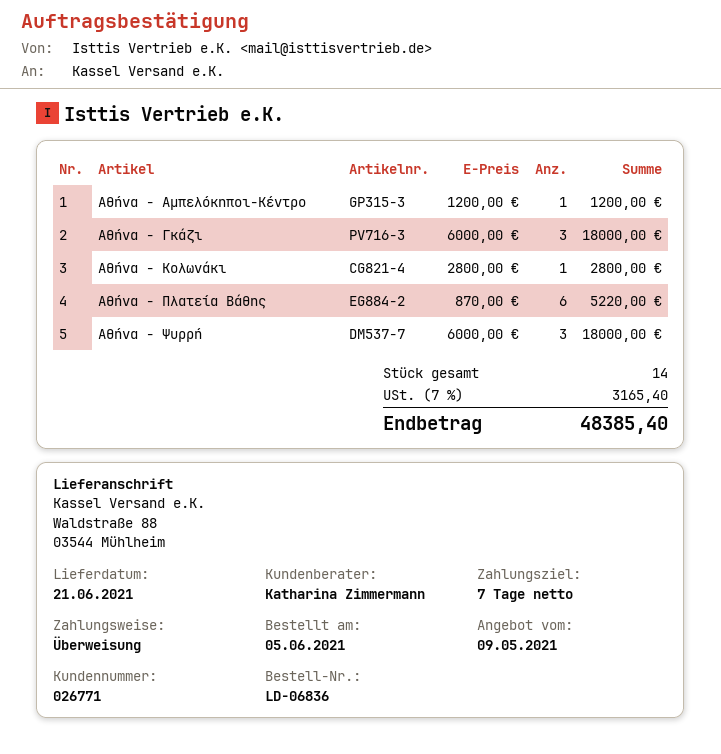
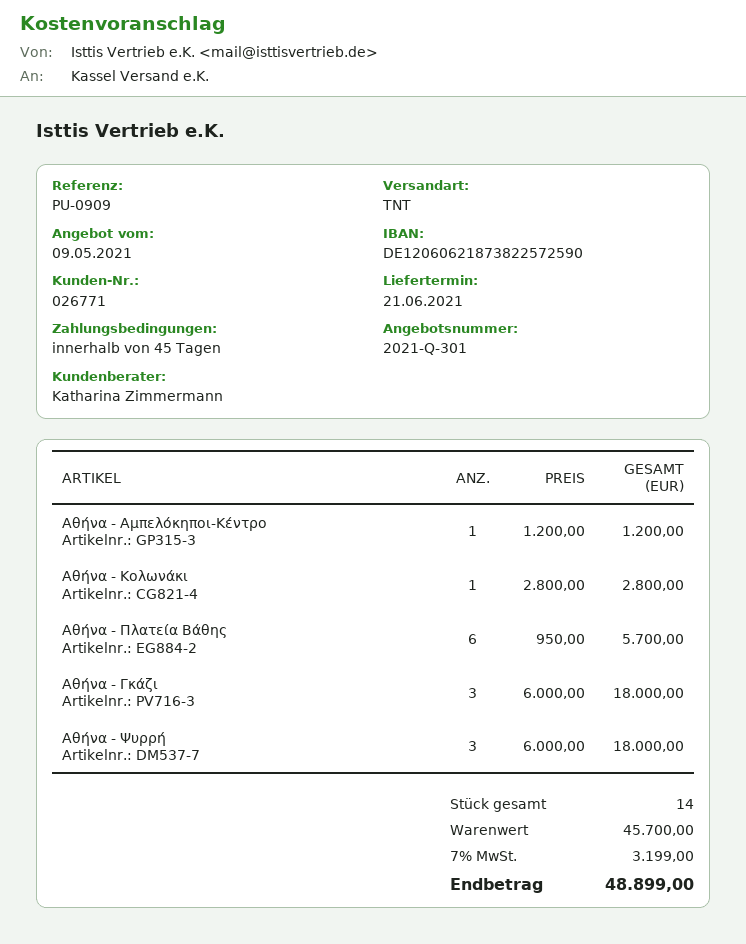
payment terms: 7 days -> 45 days
Αθήνα - Πλατεία Βάθης: 6 x 870.00 = 5220.00 -> 6 x 950.00 = 5700.00
tax: 7% = 3165.40 -> 7% = 3199.00
total: 48385.40 -> 48899.00

